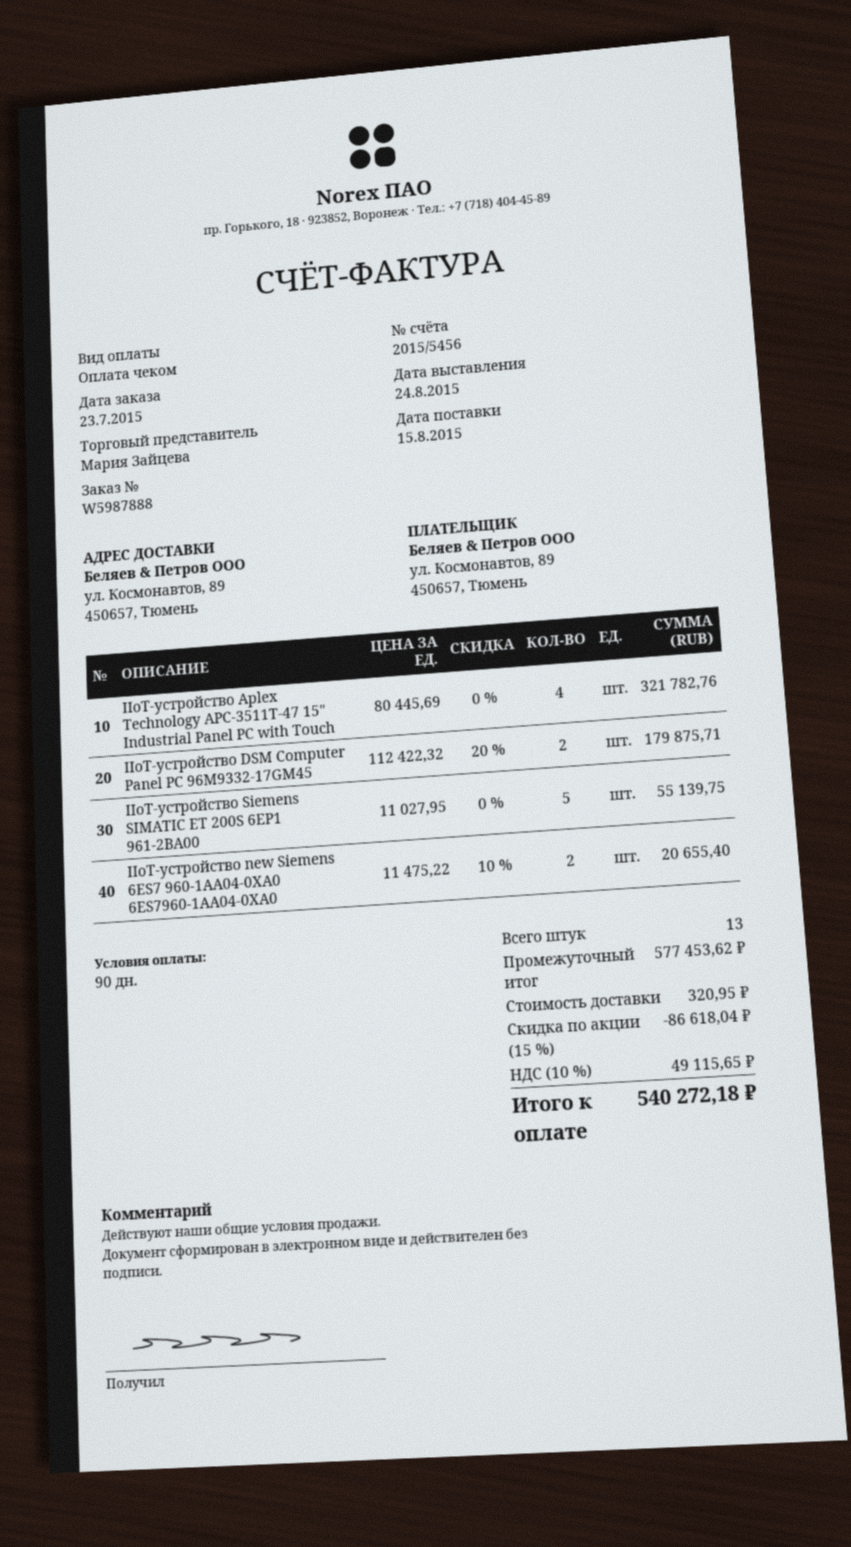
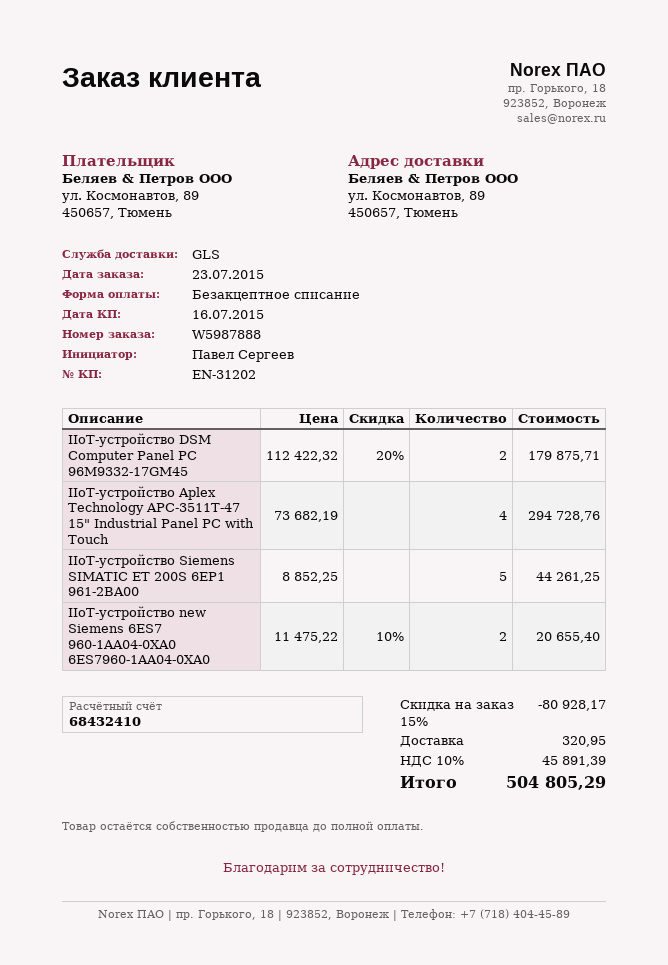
payment method: cheque -> direct debit
IIoT-устройство Aplex Technology APC-3511T-47 15" Industrial Panel PC with Touch: 4 x 80445.69 = 321782.76 -> 4 x 73682.19 = 294728.76
IIoT-устройство Siemens SIMATIC ET 200S 6EP1 961-2BA00: 5 x 11027.95 = 55139.75 -> 5 x 8852.25 = 44261.25
discount: 15% = 86618.04 -> 15% = 80928.17
tax: 10% = 49115.65 -> 10% = 45891.39
total: 540272.18 -> 504805.29

